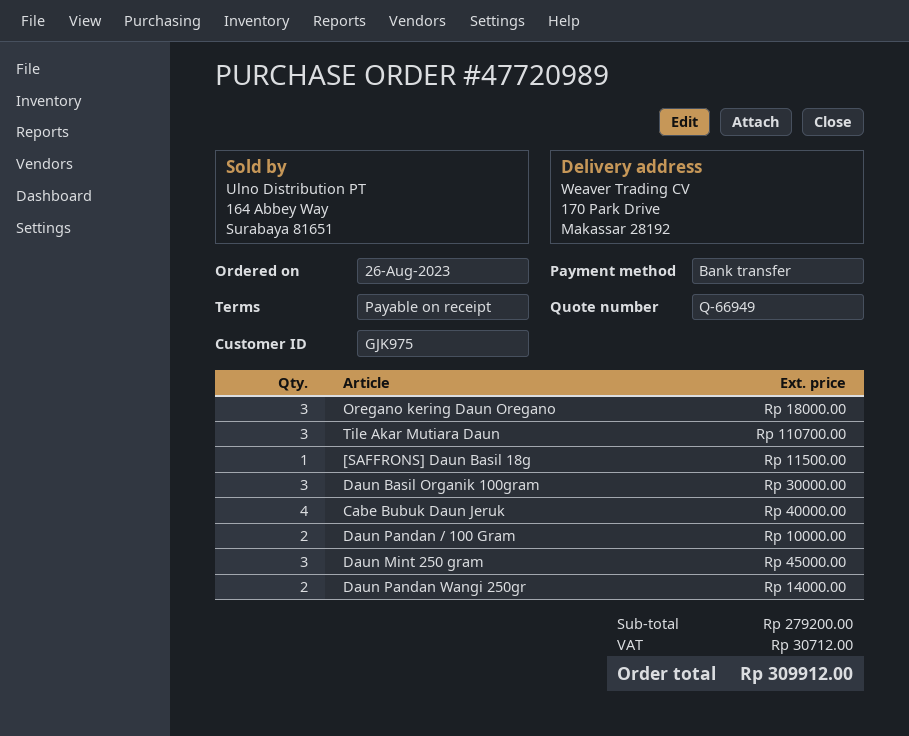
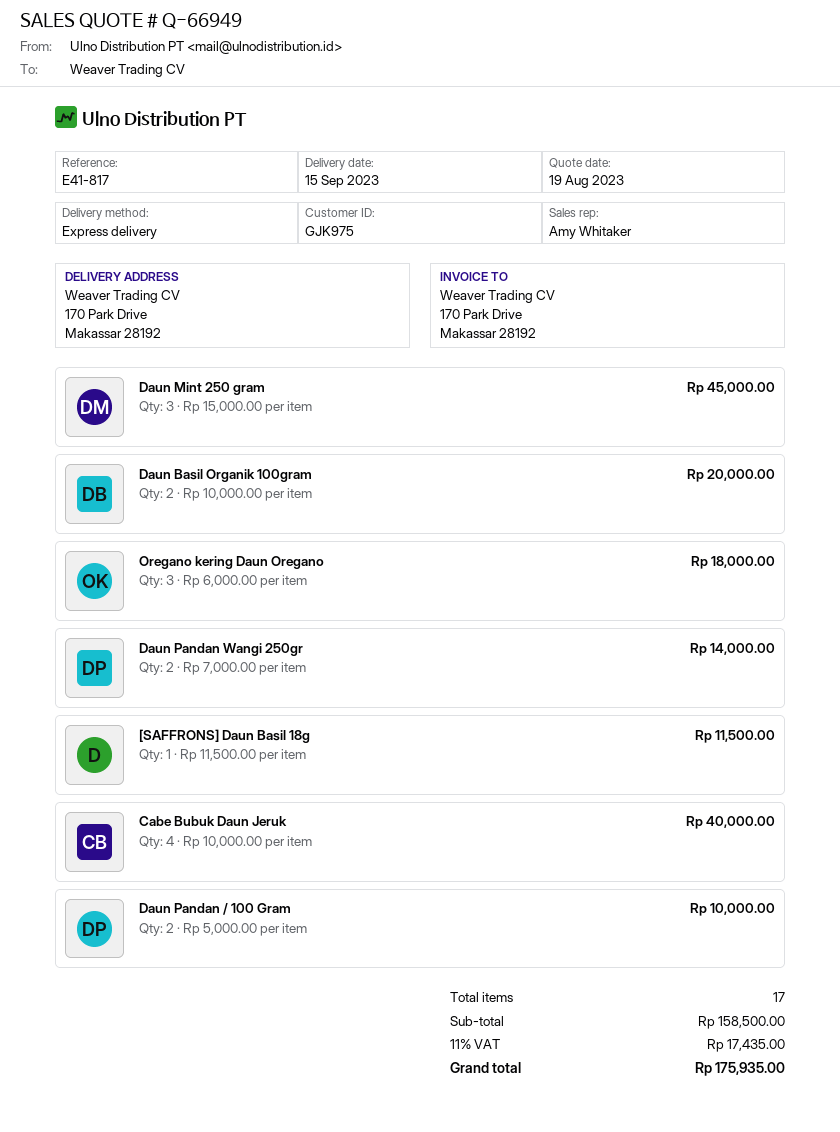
Tile Akar Mutiara Daun: 3 for 110700.00 -> none
Daun Basil Organik 100gram: 3 for 30000.00 -> 2 for 20000.00
subtotal: 279200.00 -> 158500.00
tax: 30712.00 -> 17435.00
total: 309912.00 -> 175935.00

